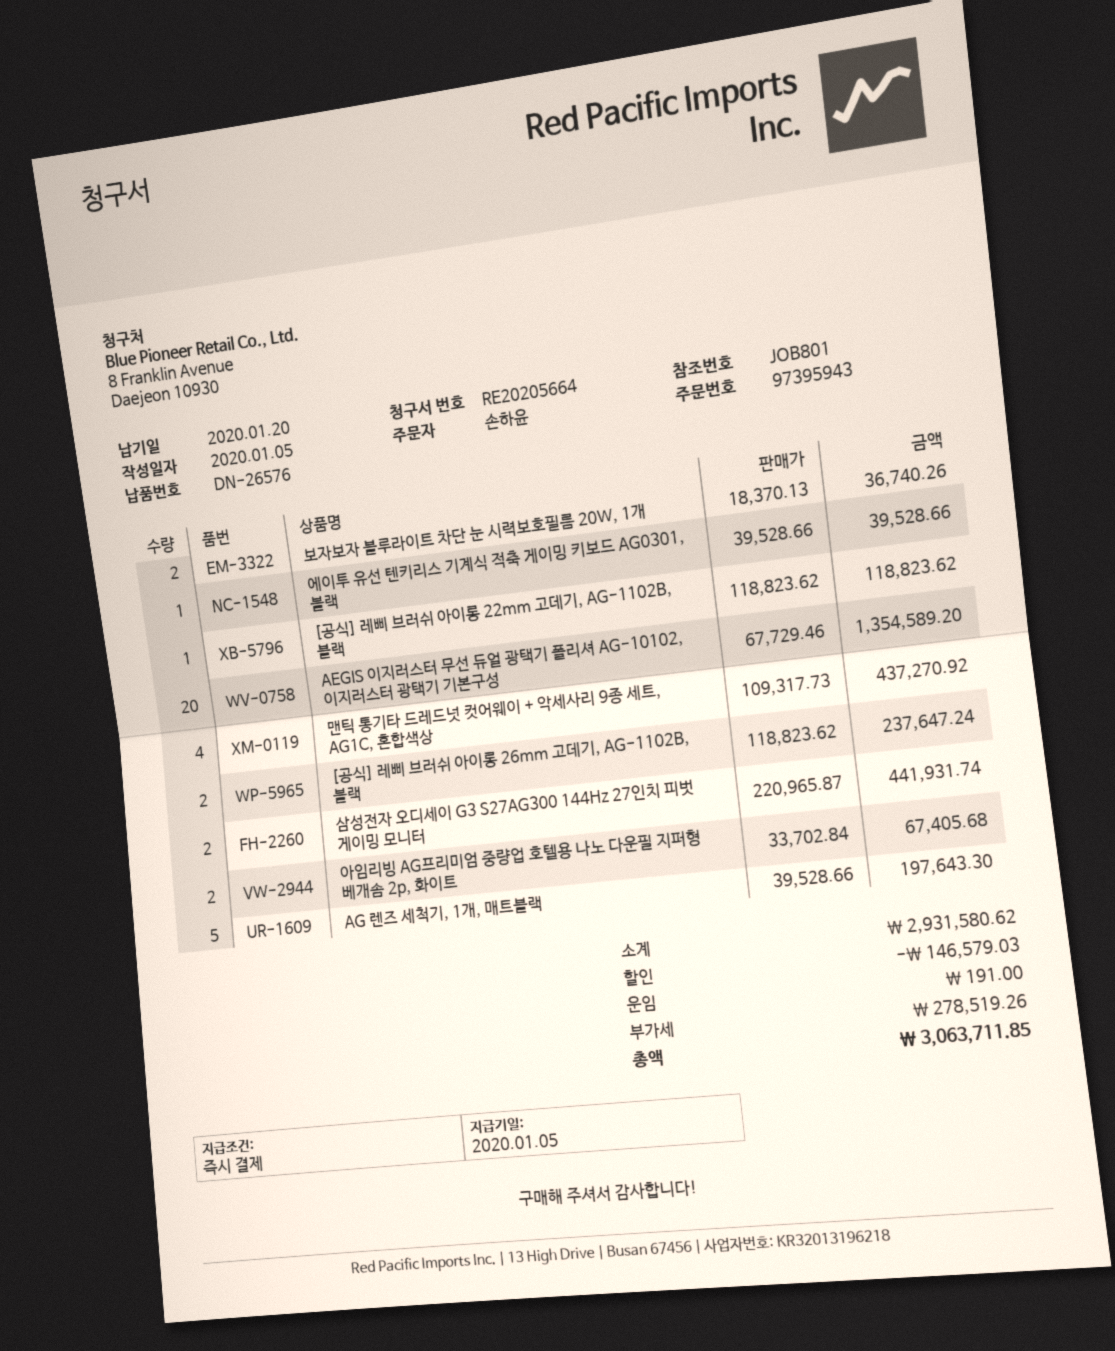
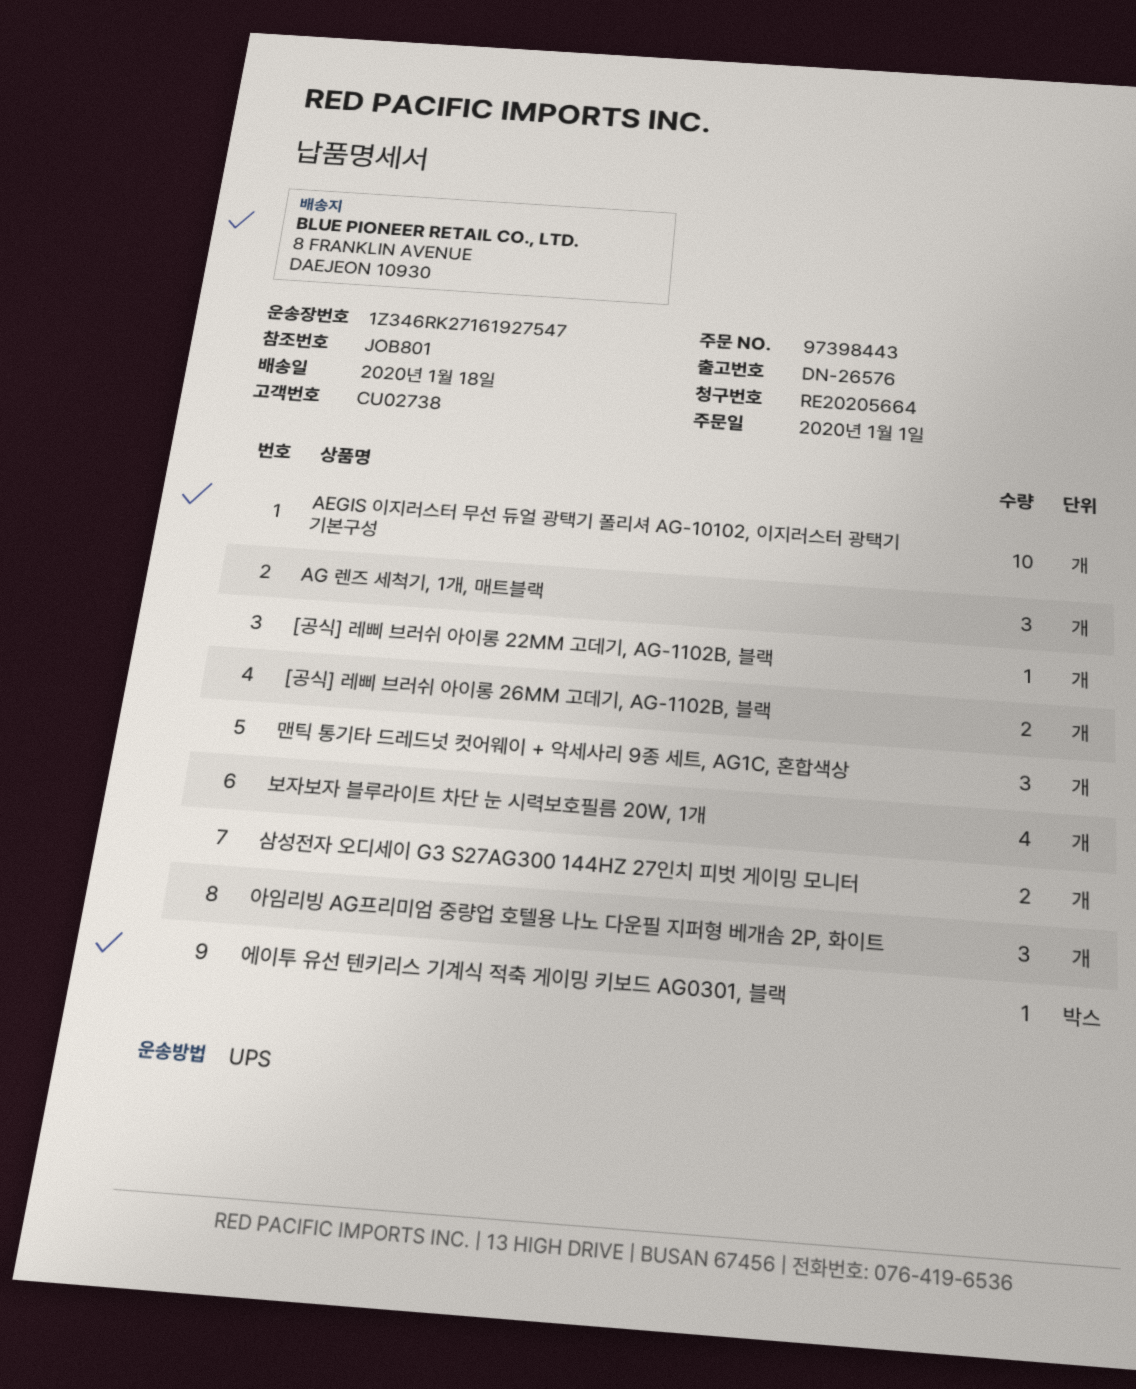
order number: 97395943 -> 97398443
delivery date: 2020-01-20 -> 2020-01-18
보자보자 블루라이트 차단 눈 시력보호필름 20W, 1개: 2 -> 4
AEGIS 이지러스터 무선 듀얼 광택기 폴리셔 AG-10102, 이지러스터 광택기 기본구성: 20 -> 10
맨틱 통기타 드레드넛 컷어웨이 + 악세사리 9종 세트, AG1C, 혼합색상: 4 -> 3
아임리빙 AG프리미엄 중량업 호텔용 나노 다운필 지퍼형 베개솜 2p, 화이트: 2 -> 3
AG 렌즈 세척기, 1개, 매트블랙: 5 -> 3

